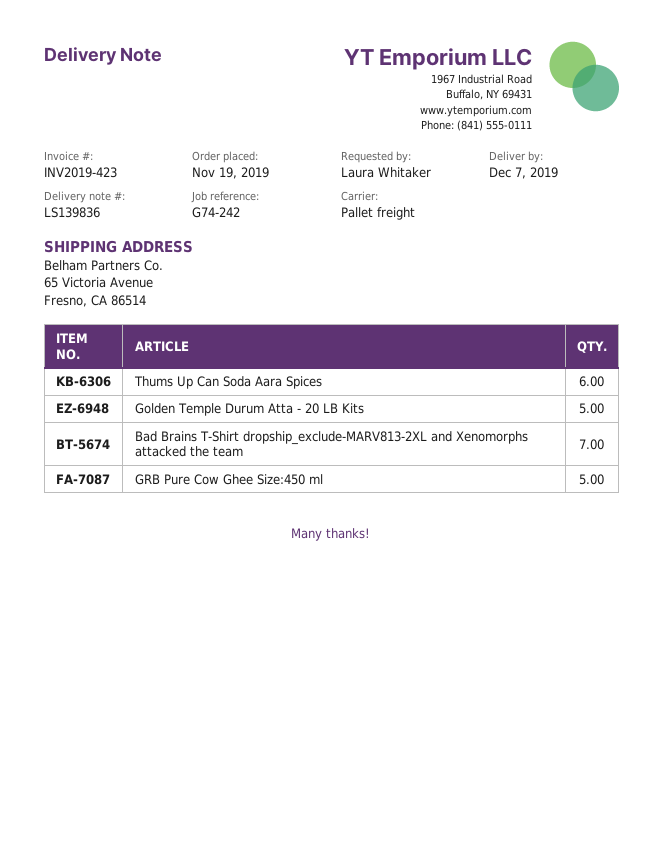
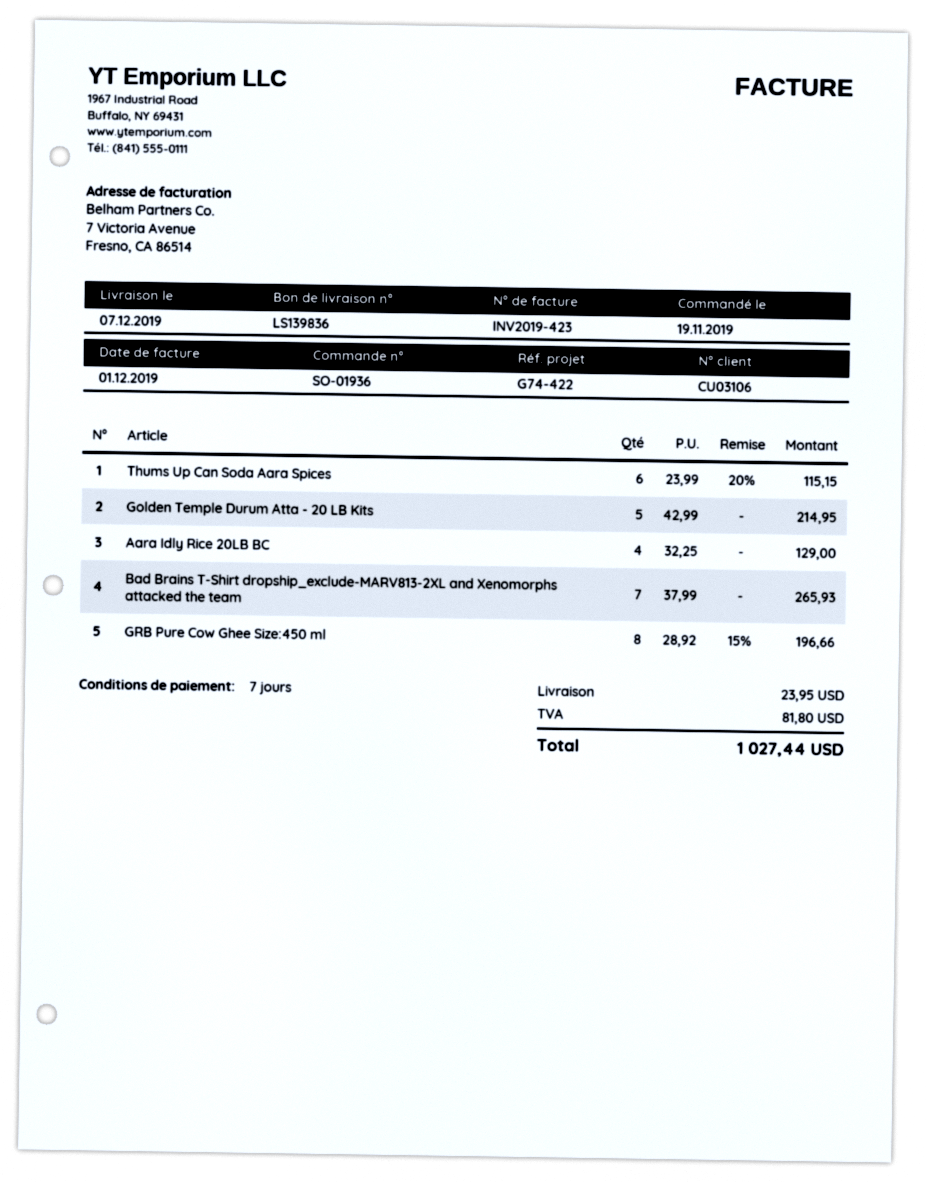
reference: G74-242 -> G74-422
GRB Pure Cow Ghee Size:450 ml: 5 -> 8
Aara Idly Rice 20LB BC: none -> 4

